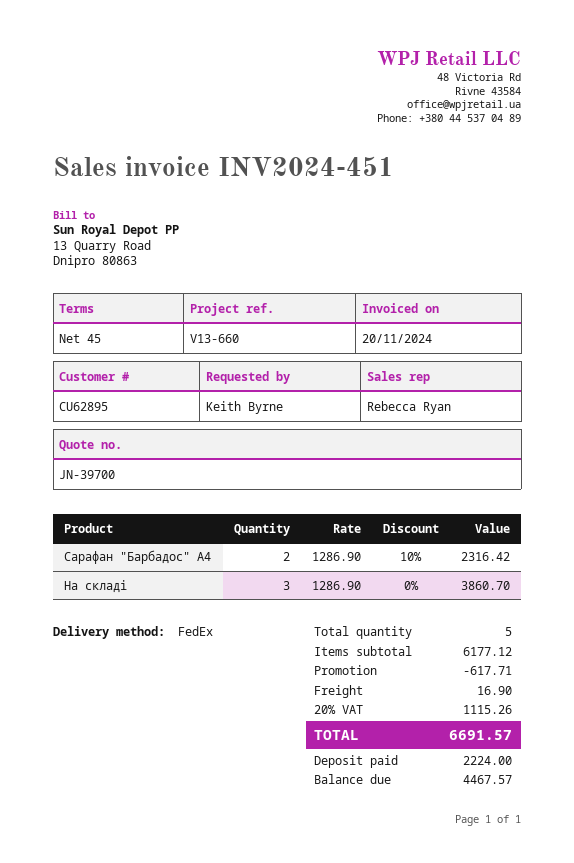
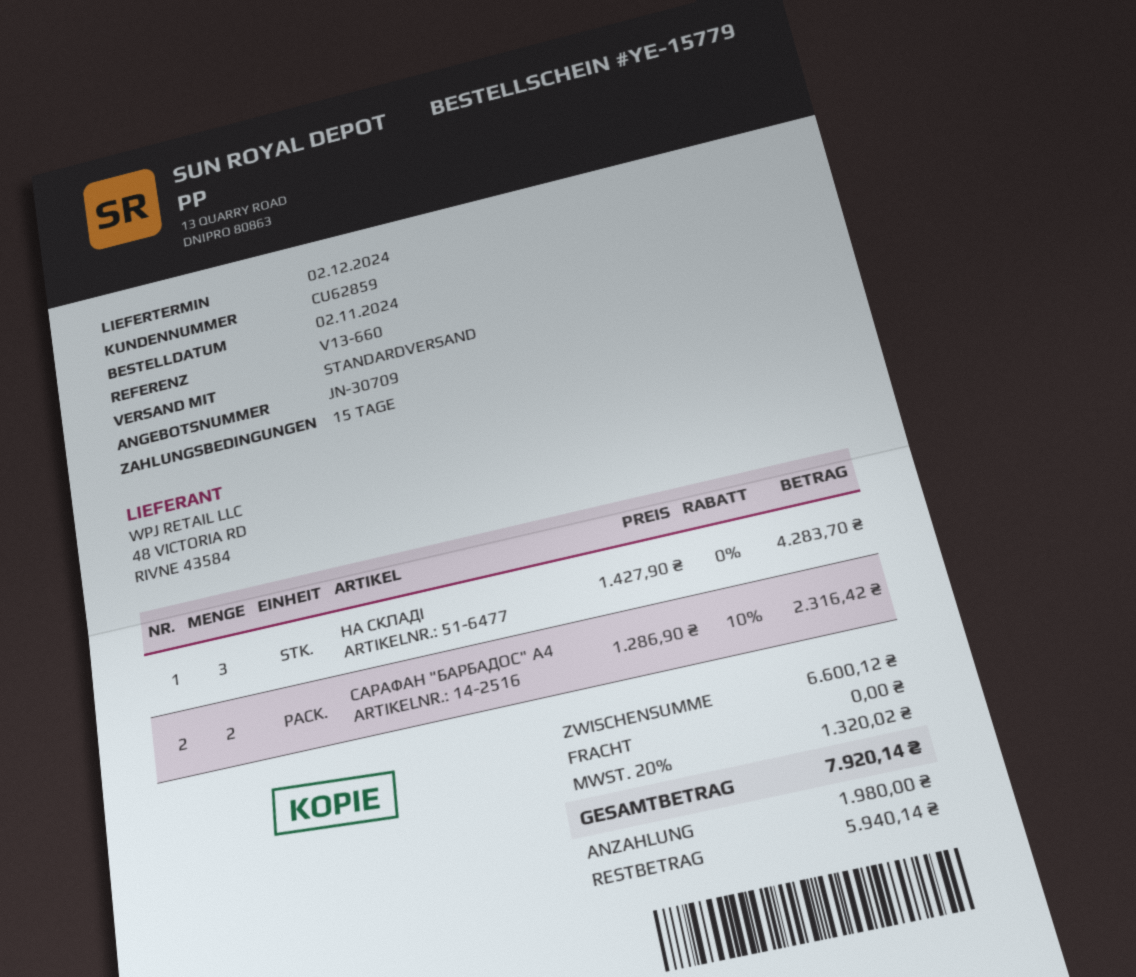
quote number: JN-39700 -> JN-30709
payment terms: 45 days -> 15 days
customer number: CU62895 -> CU62859
shipping method: FedEx -> standard
На складі: 3 x 1286.90 = 3860.70 -> 3 x 1427.90 = 4283.70
subtotal: 6177.12 -> 6600.12
discount: 617.71 -> none
shipping: 16.90 -> 0.00
tax: 20% = 1115.26 -> 20% = 1320.02
total: 6691.57 -> 7920.14
deposit: 2224.00 -> 1980.00
balance: 4467.57 -> 5940.14

